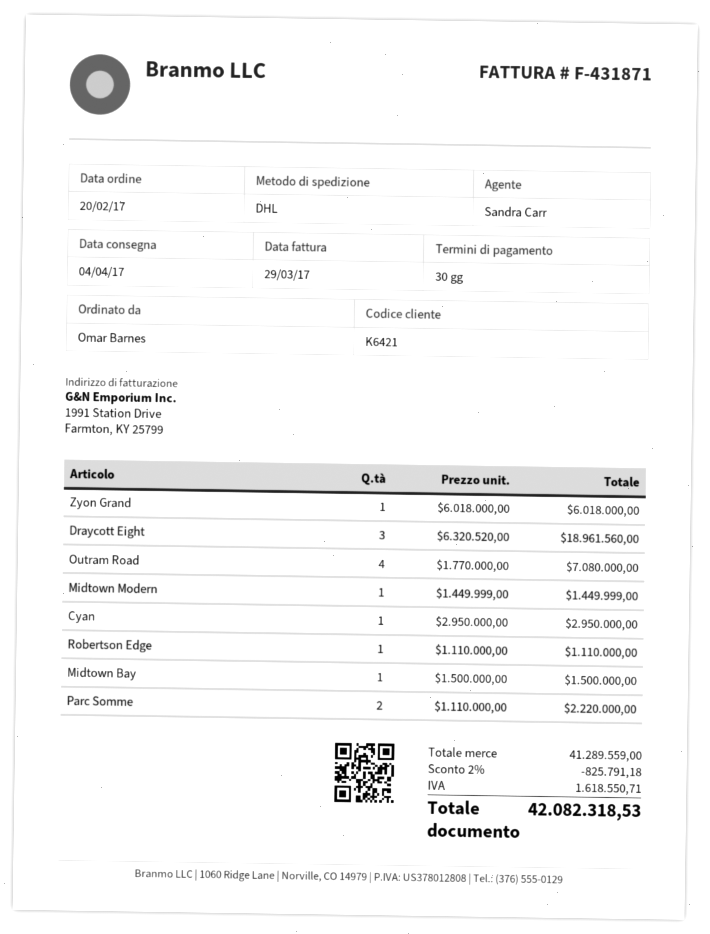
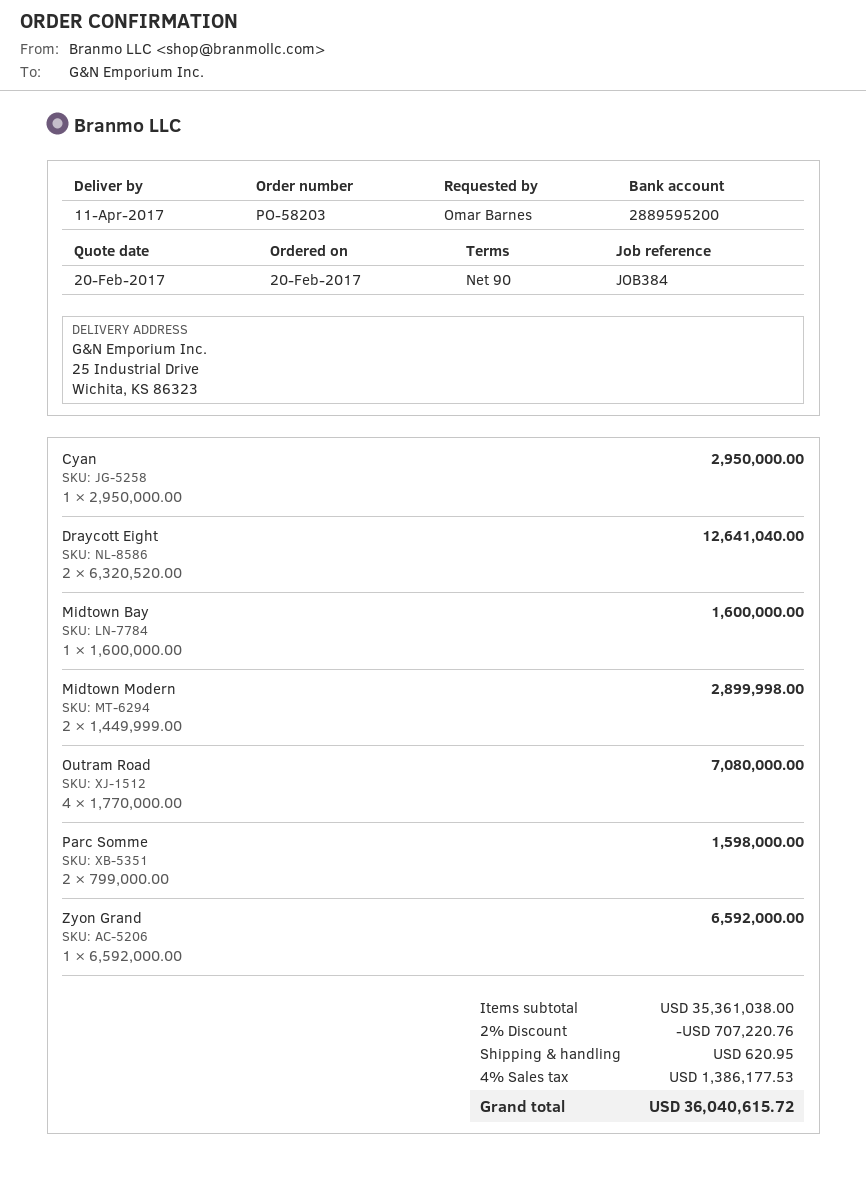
delivery date: 2017-04-04 -> 2017-04-11
payment terms: 30 days -> 90 days
Zyon Grand: 1 x 6018000.00 = 6018000.00 -> 1 x 6592000.00 = 6592000.00
Draycott Eight: 3 x 6320520.00 = 18961560.00 -> 2 x 6320520.00 = 12641040.00
Midtown Modern: 1 x 1449999.00 = 1449999.00 -> 2 x 1449999.00 = 2899998.00
Robertson Edge: 1 x 1110000.00 = 1110000.00 -> none
Midtown Bay: 1 x 1500000.00 = 1500000.00 -> 1 x 1600000.00 = 1600000.00
Parc Somme: 2 x 1110000.00 = 2220000.00 -> 2 x 799000.00 = 1598000.00
subtotal: 41289559.00 -> 35361038.00
discount: 2% = 825791.18 -> 2% = 707220.76
shipping: none -> 620.95
tax: 1618550.71 -> 1386177.53
total: 42082318.53 -> 36040615.72

